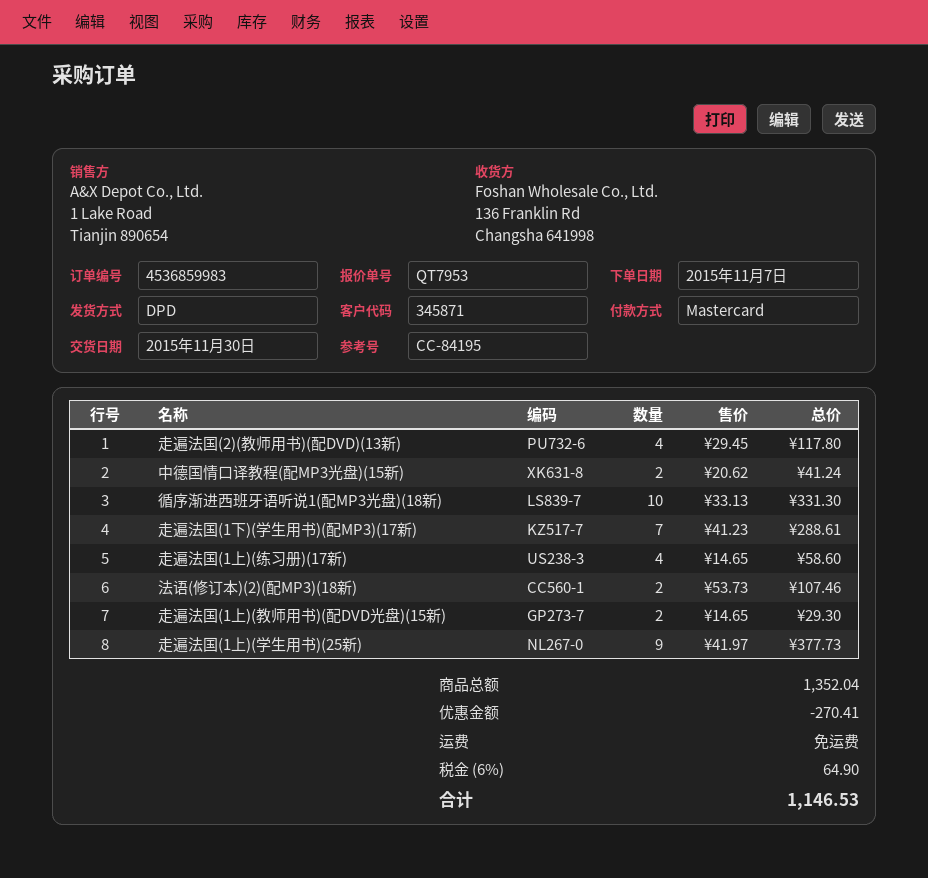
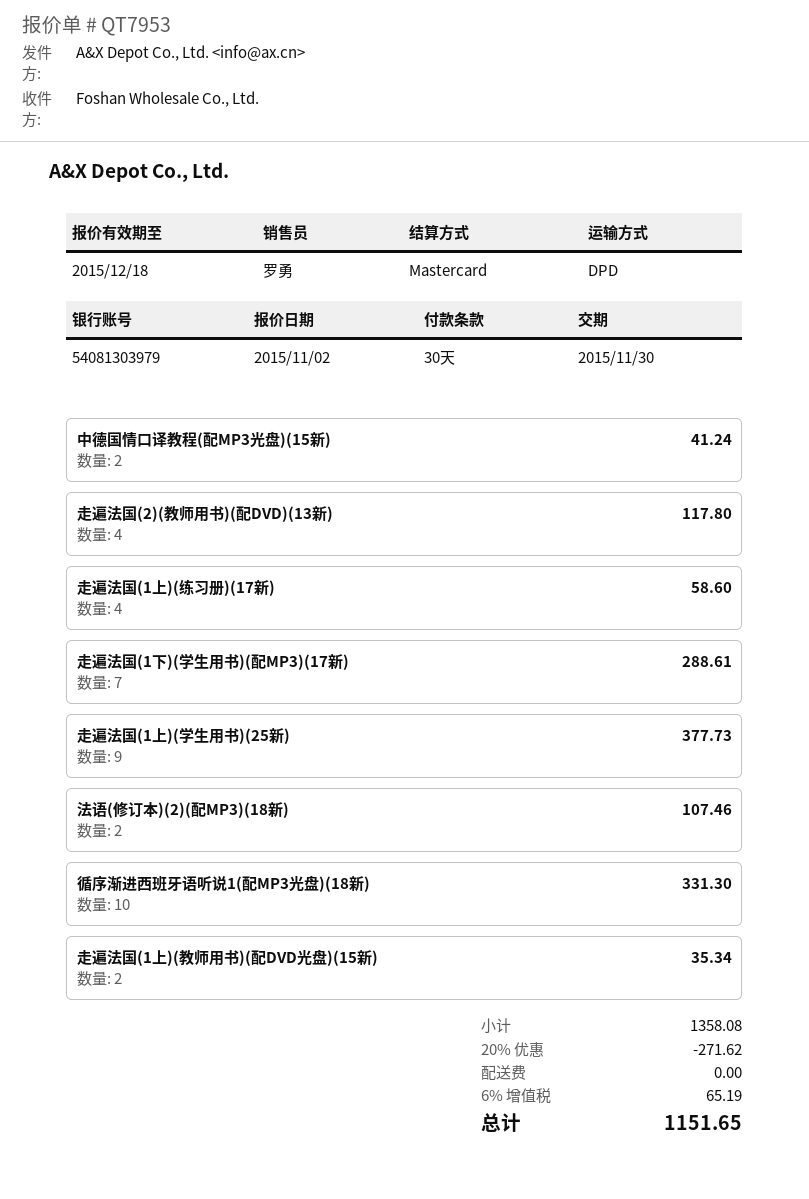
走遍法国(1上)(教师用书)(配DVD光盘)(15新): 2 for 29.30 -> 2 for 35.34
subtotal: 1352.04 -> 1358.08
discount: 270.41 -> 271.62
tax: 6% = 64.90 -> 6% = 65.19
total: 1146.53 -> 1151.65

